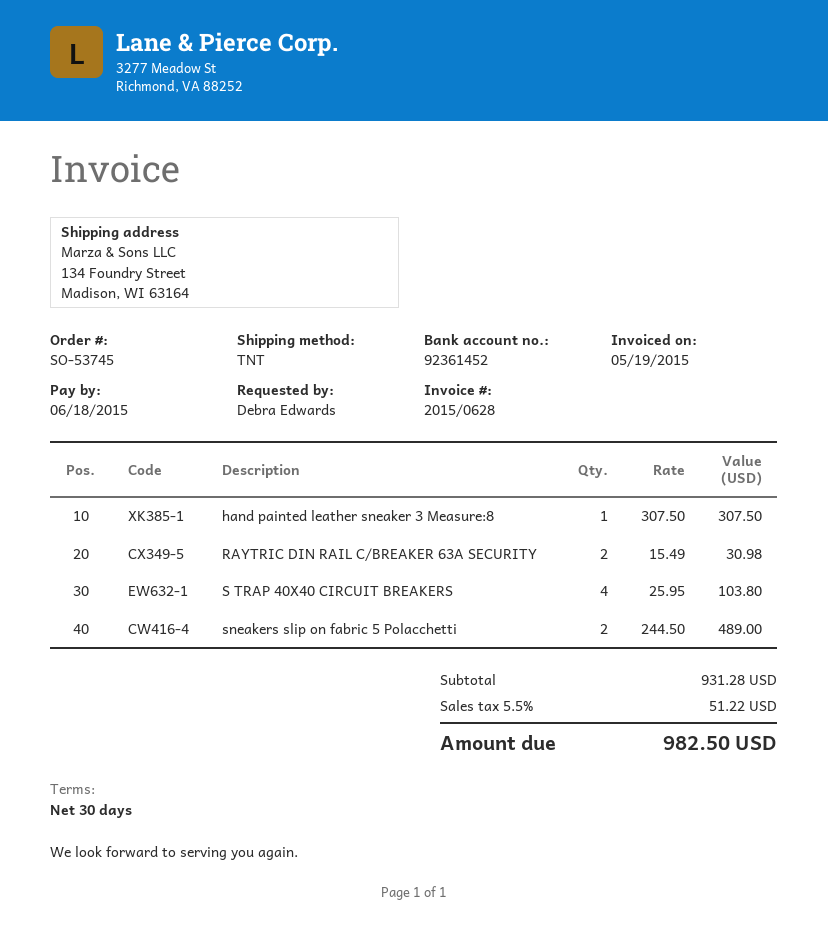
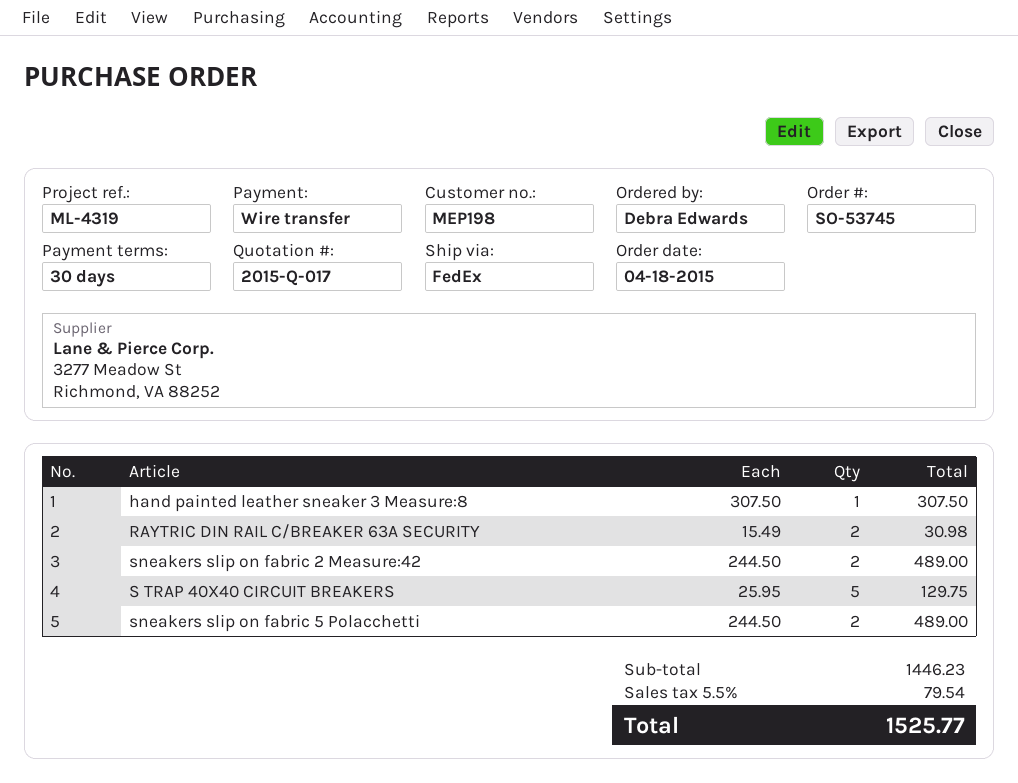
shipping method: TNT -> FedEx
S TRAP 40X40 CIRCUIT BREAKERS: 4 x 25.95 = 103.80 -> 5 x 25.95 = 129.75
sneakers slip on fabric 2 Measure:42: none -> 2 x 244.50 = 489.00
subtotal: 931.28 -> 1446.23
tax: 5.5% = 51.22 -> 5.5% = 79.54
total: 982.50 -> 1525.77

